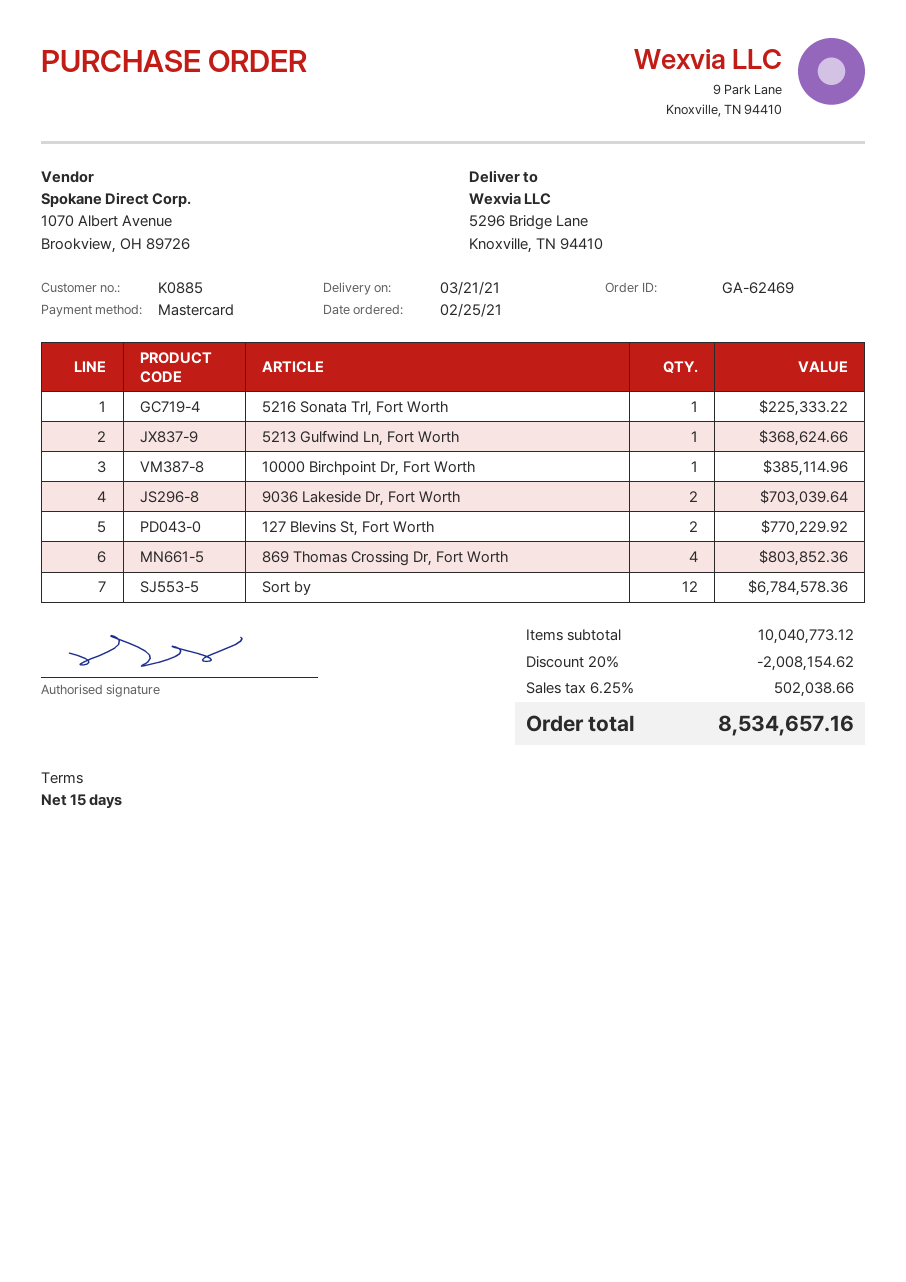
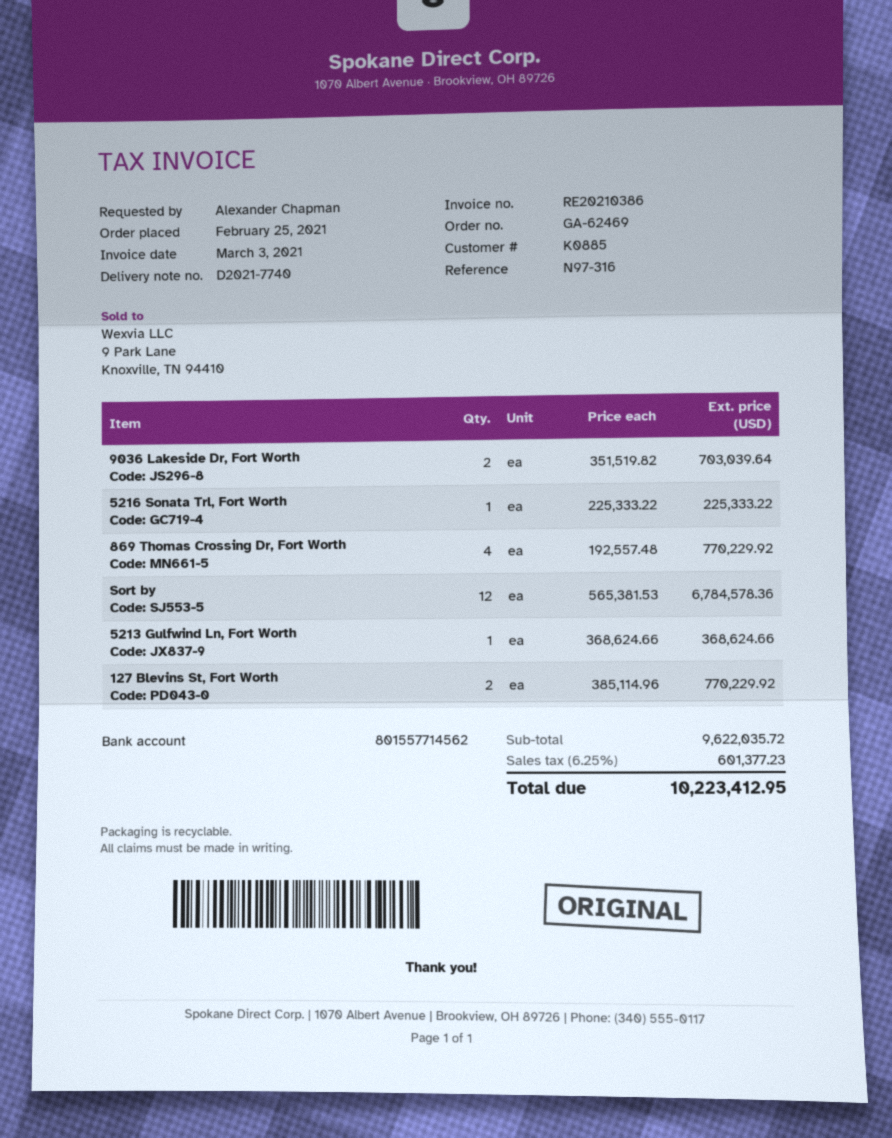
10000 Birchpoint Dr, Fort Worth: 1 for 385114.96 -> none
869 Thomas Crossing Dr, Fort Worth: 4 for 803852.36 -> 4 for 770229.92
subtotal: 10040773.12 -> 9622035.72
discount: 20% = 2008154.62 -> none
tax: 6.25% = 502038.66 -> 6.25% = 601377.23
total: 8534657.16 -> 10223412.95

